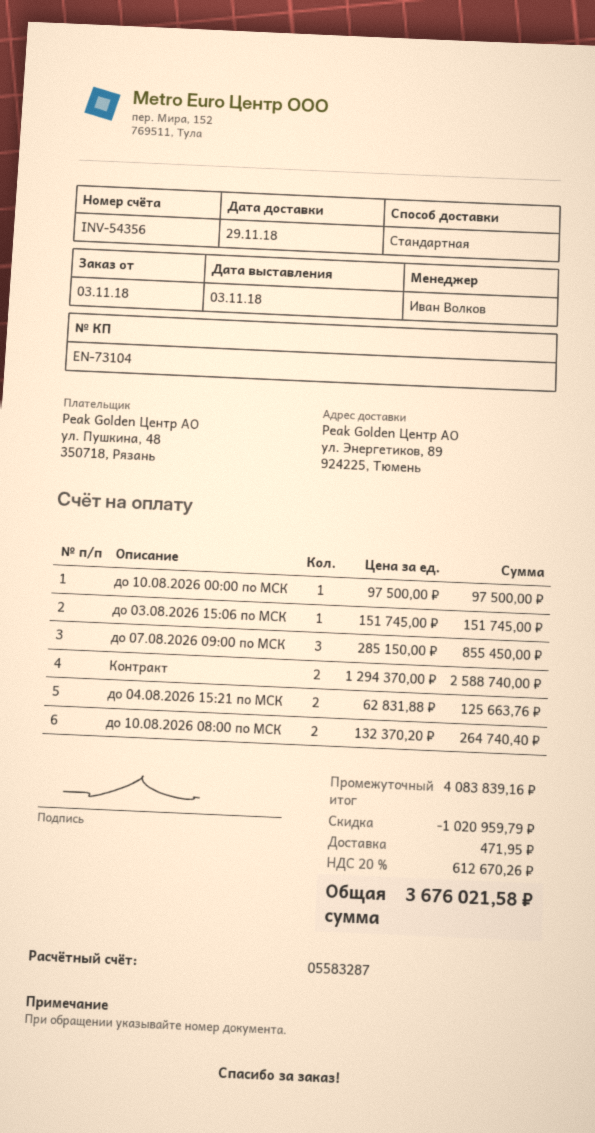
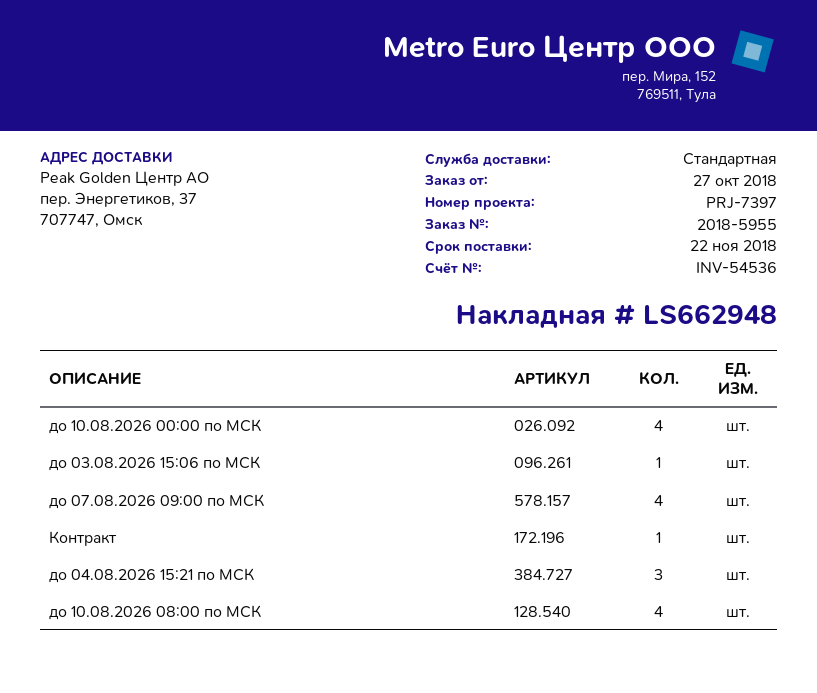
order date: 2018-11-03 -> 2018-10-27
delivery date: 2018-11-29 -> 2018-11-22
invoice number: INV-54356 -> INV-54536
ship to: ул. Энергетиков, 89, 924225, Тюмень -> пер. Энергетиков, 37, 707747, Омск
до 10.08.2026 00:00 по МСК: 1 -> 4
до 07.08.2026 09:00 по МСК: 3 -> 4
Контракт: 2 -> 1
до 04.08.2026 15:21 по МСК: 2 -> 3
до 10.08.2026 08:00 по МСК: 2 -> 4

